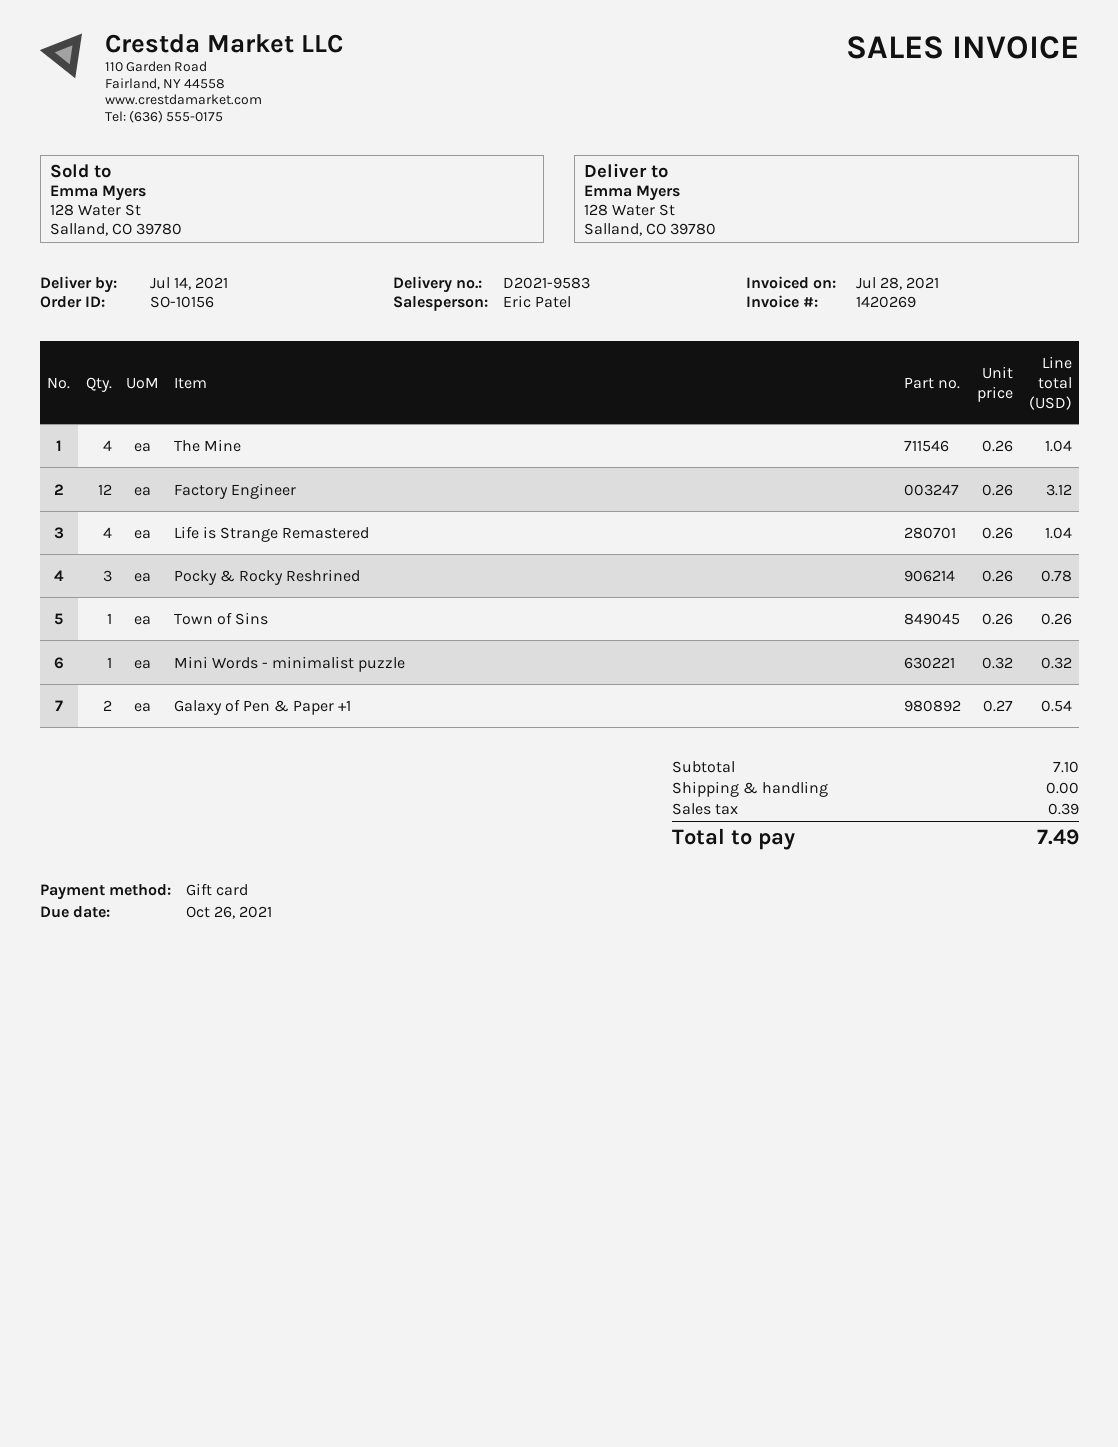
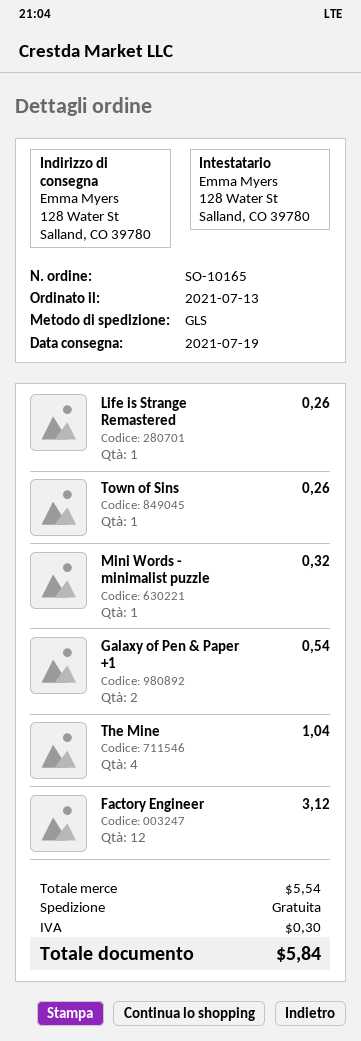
order number: SO-10156 -> SO-10165
delivery date: 2021-07-14 -> 2021-07-19
Life is Strange Remastered: 4 for 1.04 -> 1 for 0.26
Pocky & Rocky Reshrined: 3 for 0.78 -> none
subtotal: 7.10 -> 5.54
tax: 0.39 -> 0.30
total: 7.49 -> 5.84

